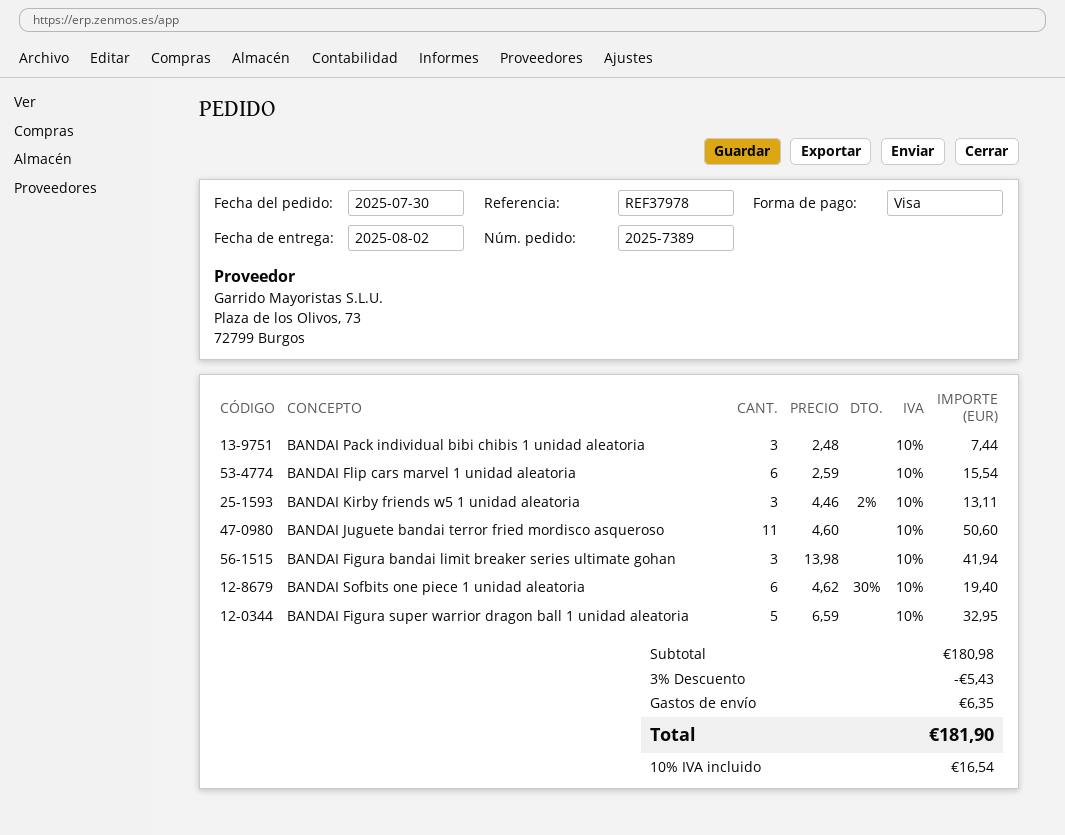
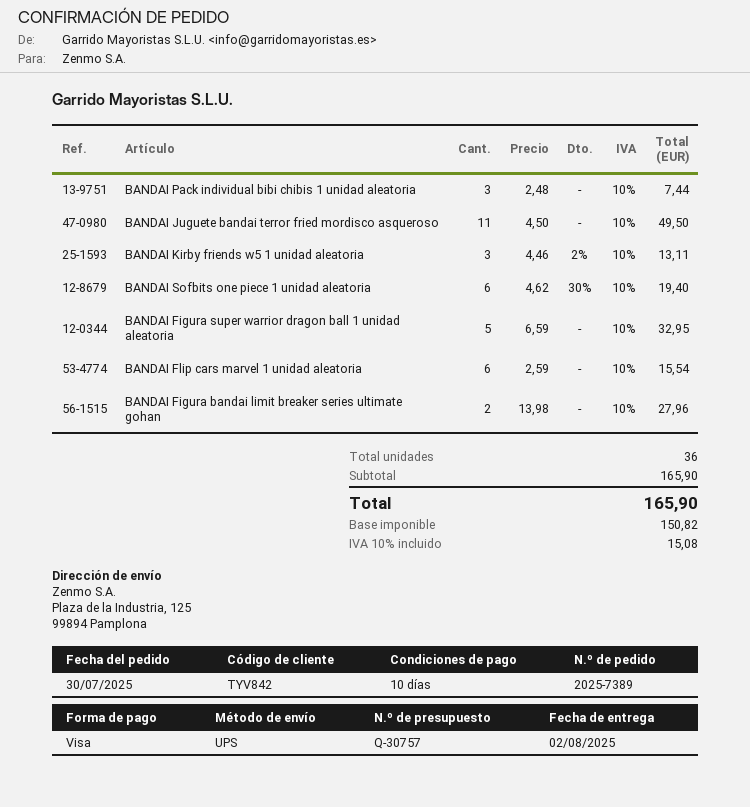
BANDAI Juguete bandai terror fried mordisco asqueroso: 11 x 4.60 = 50.60 -> 11 x 4.50 = 49.50
BANDAI Figura bandai limit breaker series ultimate gohan: 3 x 13.98 = 41.94 -> 2 x 13.98 = 27.96
subtotal: 180.98 -> 165.90
discount: 3% = 5.43 -> none
shipping: 6.35 -> none
tax: 10% = 16.54 -> 10% = 15.08
total: 181.90 -> 165.90

